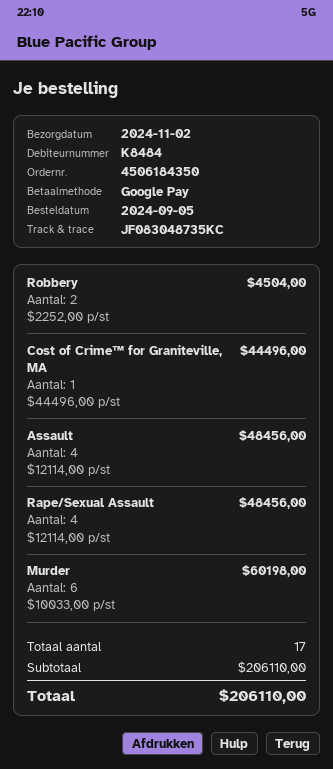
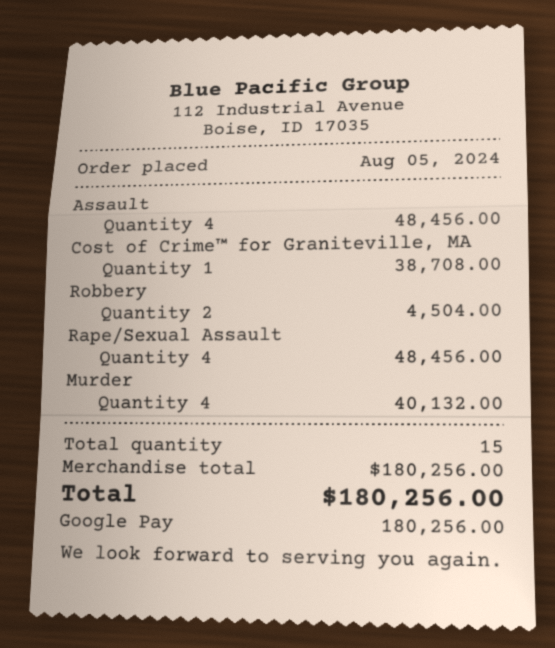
order date: 2024-09-05 -> 2024-08-05
Cost of Crime™ for Graniteville, MA: 1 for 44496.00 -> 1 for 38708.00
Murder: 6 for 60198.00 -> 4 for 40132.00
total quantity: 17 -> 15
subtotal: 206110.00 -> 180256.00
total: 206110.00 -> 180256.00

